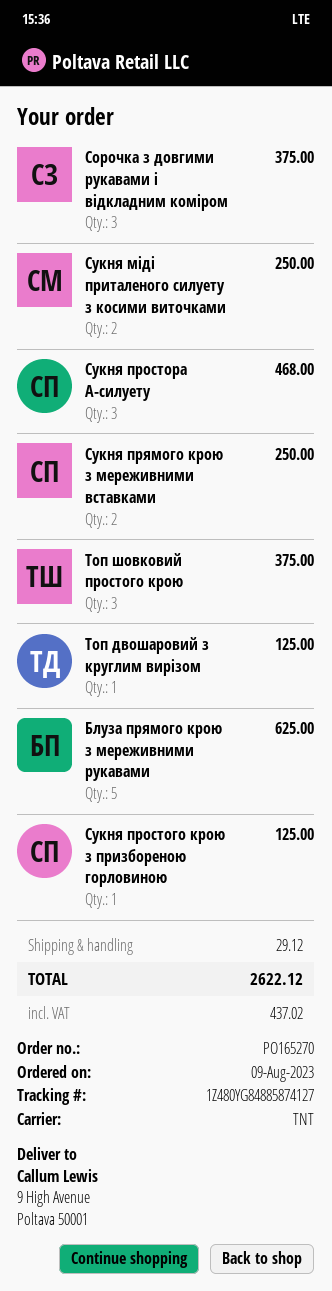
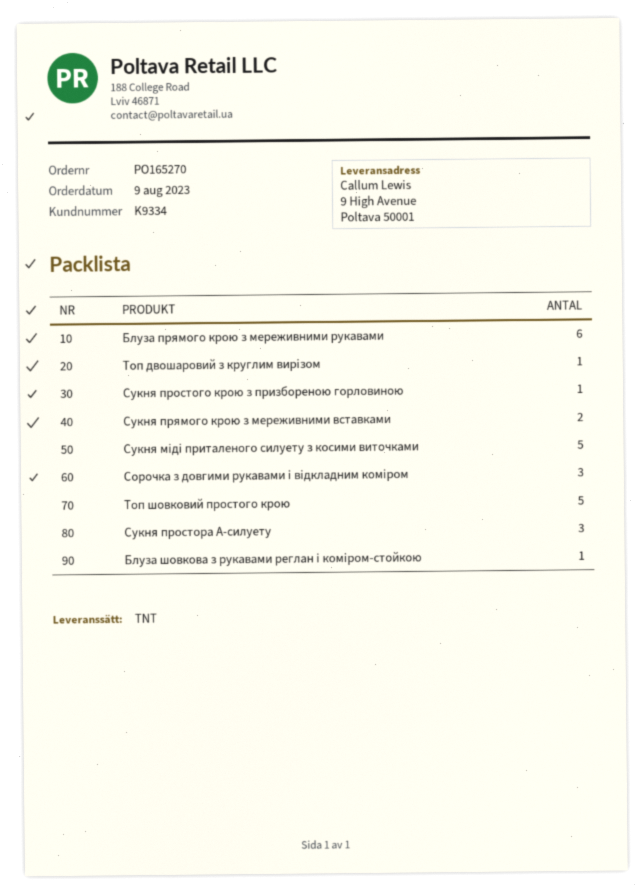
Сукня міді приталеного силуету з косими виточками: 2 -> 5
Топ шовковий простого крою: 3 -> 5
Блуза прямого крою з мереживними рукавами: 5 -> 6
Блуза шовкова з рукавами реглан і коміром-стойкою: none -> 1

